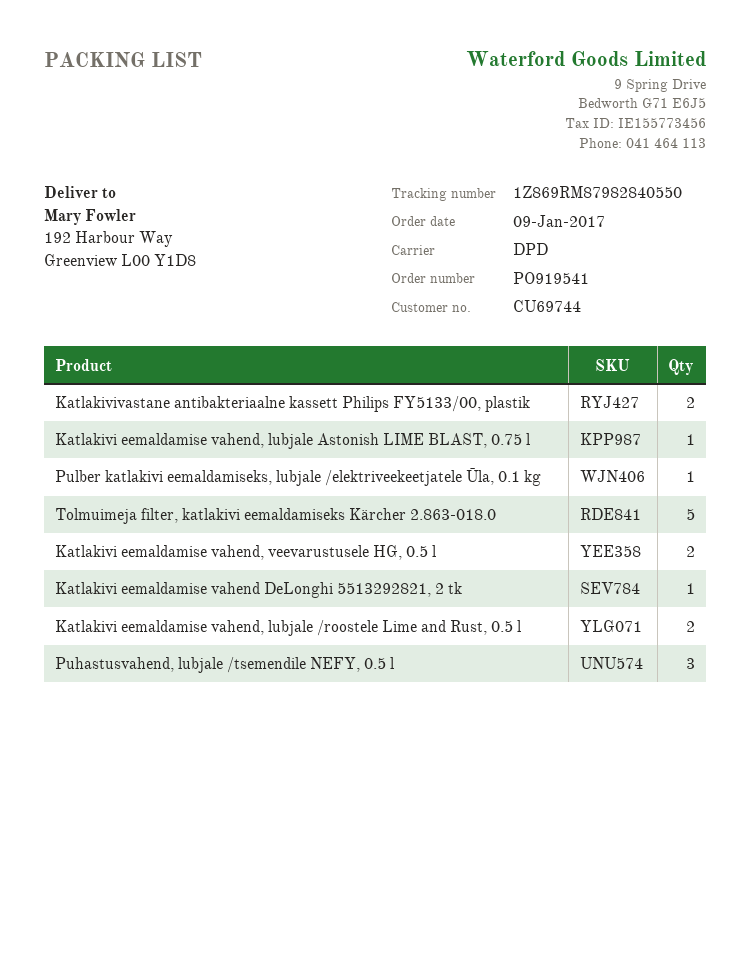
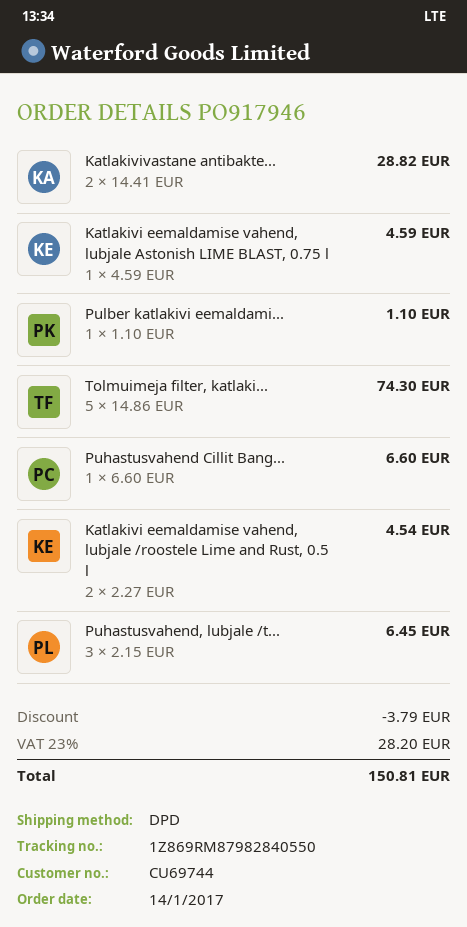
order number: PO919541 -> PO917946
order date: 2017-01-09 -> 2017-01-14
Katlakivi eemaldamise vahend, veevarustusele HG, 0.5 l: 2 -> none
Katlakivi eemaldamise vahend DeLonghi 5513292821, 2 tk: 1 -> none
Puhastusvahend Cillit Bang...: none -> 1

